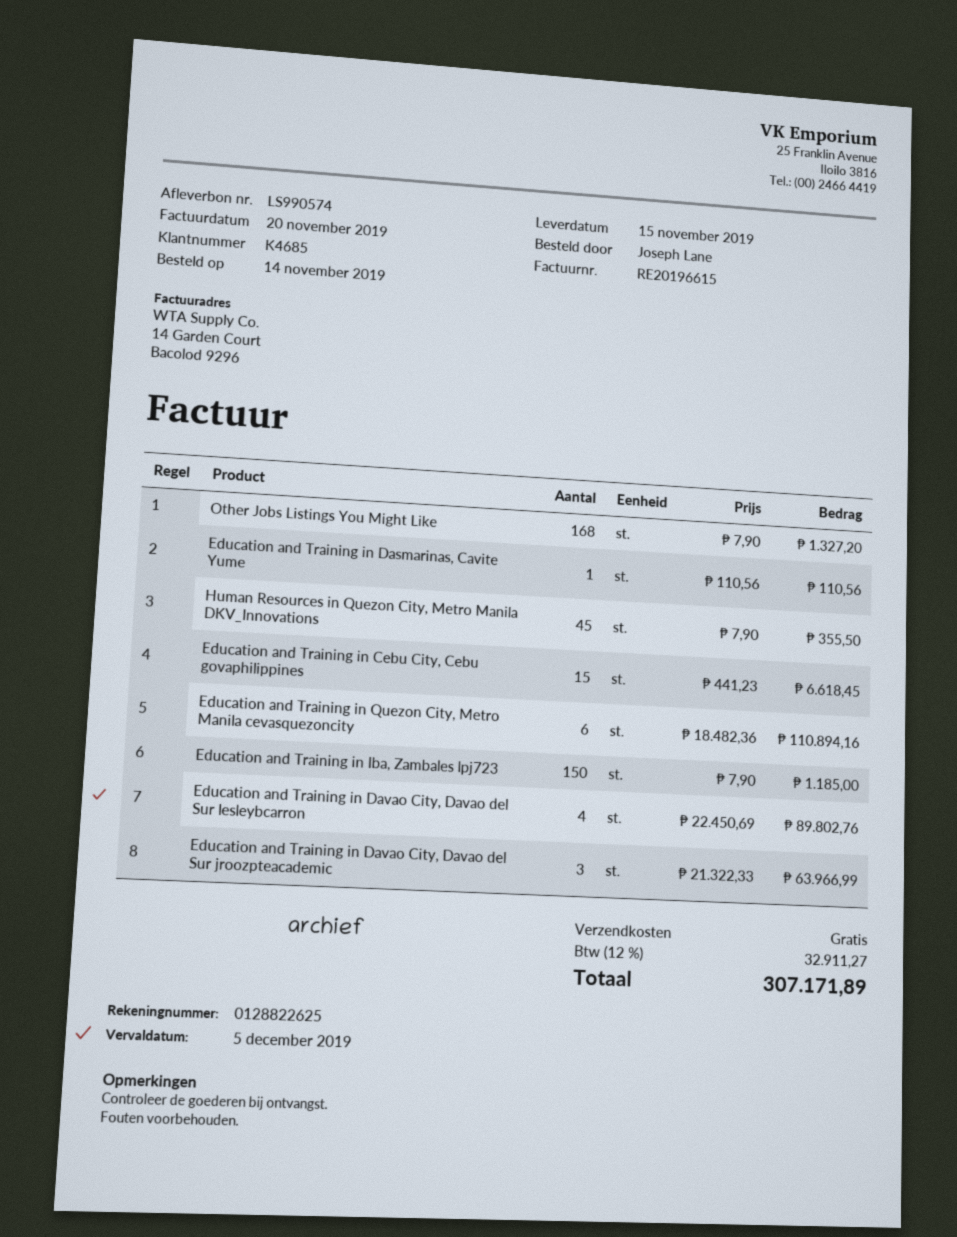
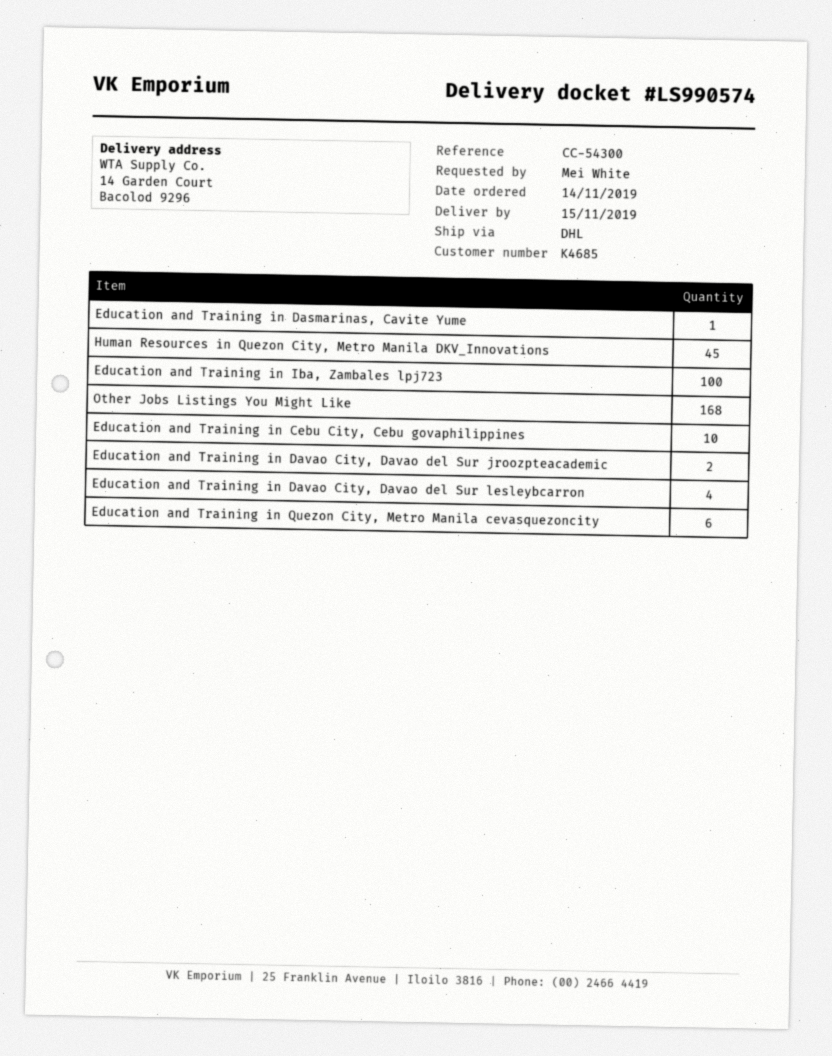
ordered by: Joseph Lane -> Mei White
Education and Training in Cebu City, Cebu govaphilippines: 15 -> 10
Education and Training in Iba, Zambales lpj723: 150 -> 100
Education and Training in Davao City, Davao del Sur jroozpteacademic: 3 -> 2

